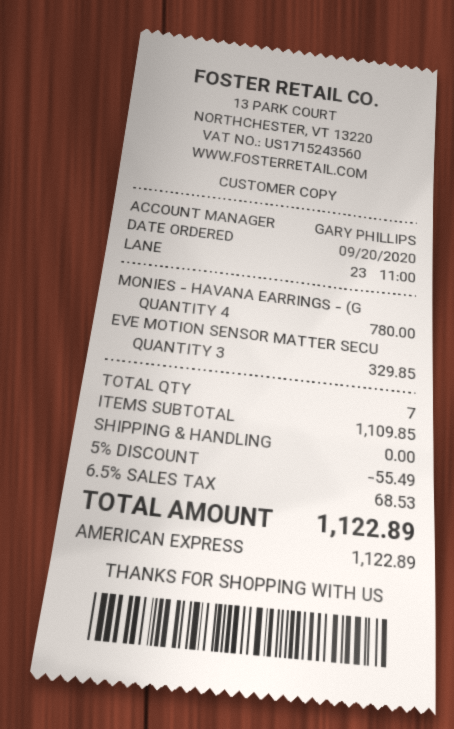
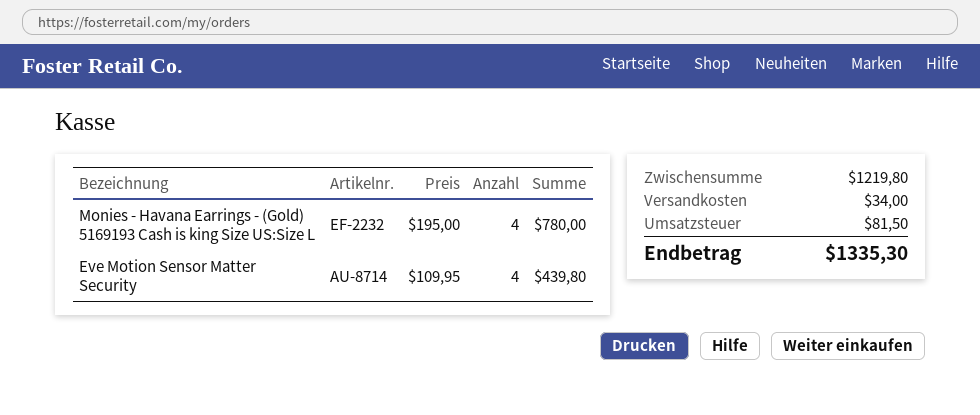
EVE MOTION SENSOR MATTER SECU: 3 for 329.85 -> 4 for 439.80
subtotal: 1109.85 -> 1219.80
discount: 5% = 55.49 -> none
shipping: 0.00 -> 34.00
tax: 68.53 -> 81.50
total: 1122.89 -> 1335.30

